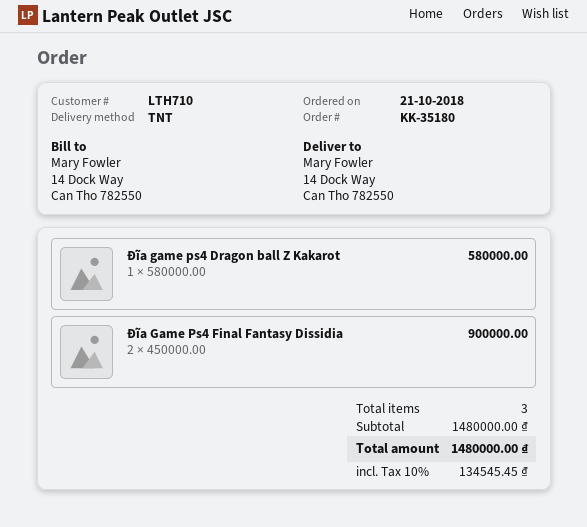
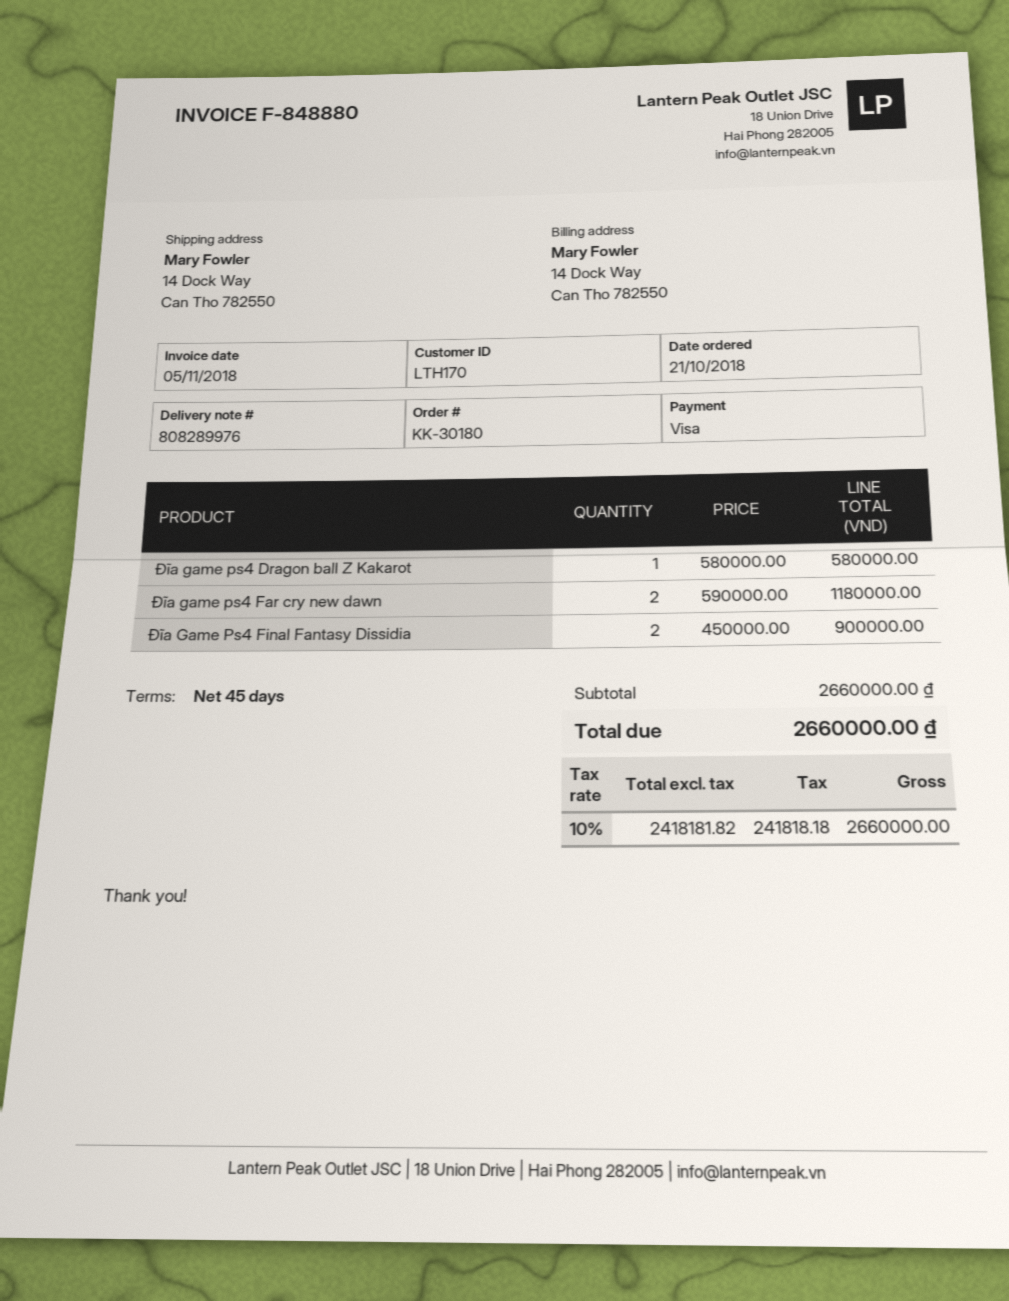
order number: KK-35180 -> KK-30180
customer number: LTH710 -> LTH170
Đĩa game ps4 Far cry new dawn: none -> 2 x 590000.00 = 1180000.00
subtotal: 1480000.00 -> 2660000.00
tax: 10% = 134545.45 -> 10% = 241818.18
total: 1480000.00 -> 2660000.00

